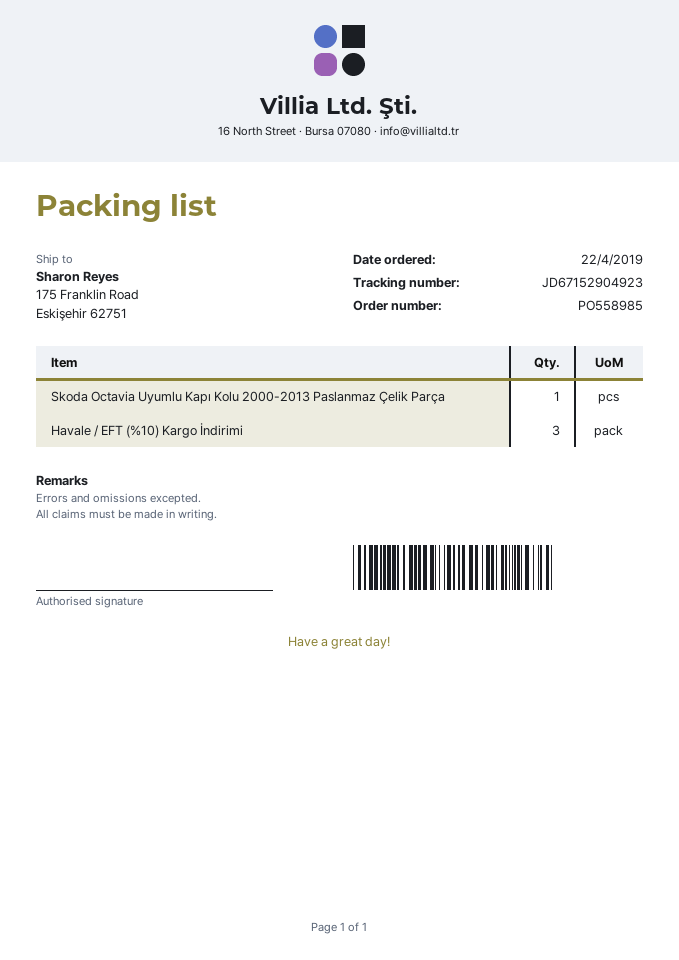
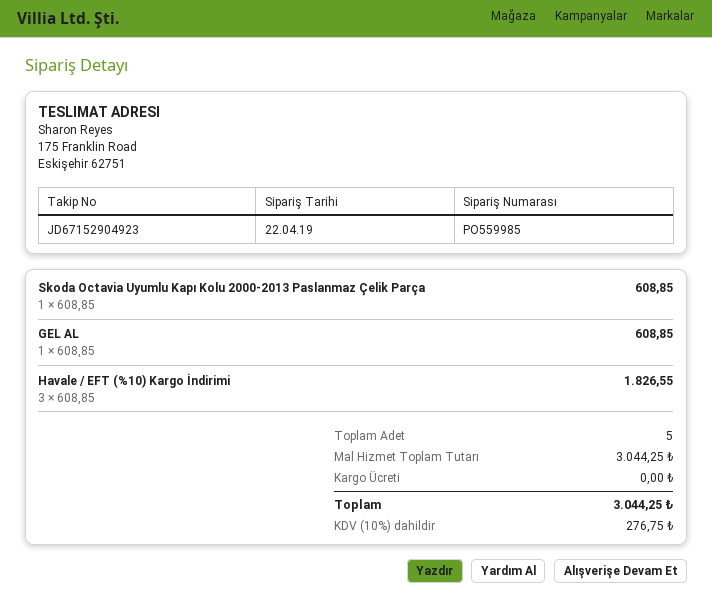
order number: PO558985 -> PO559985
GEL AL: none -> 1

